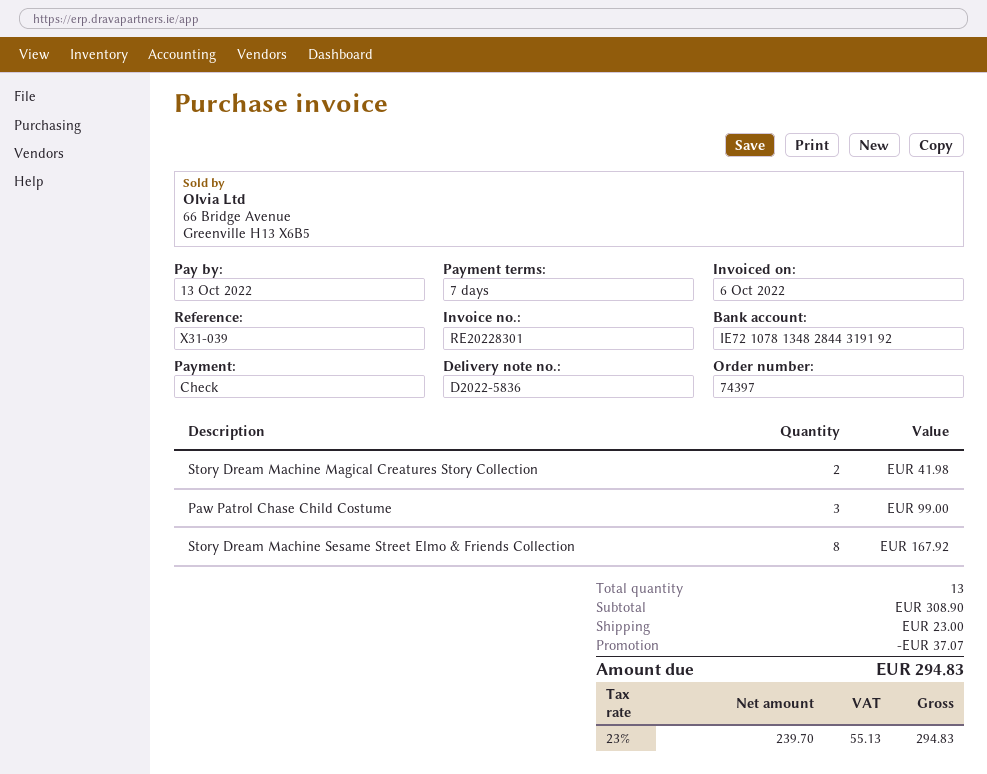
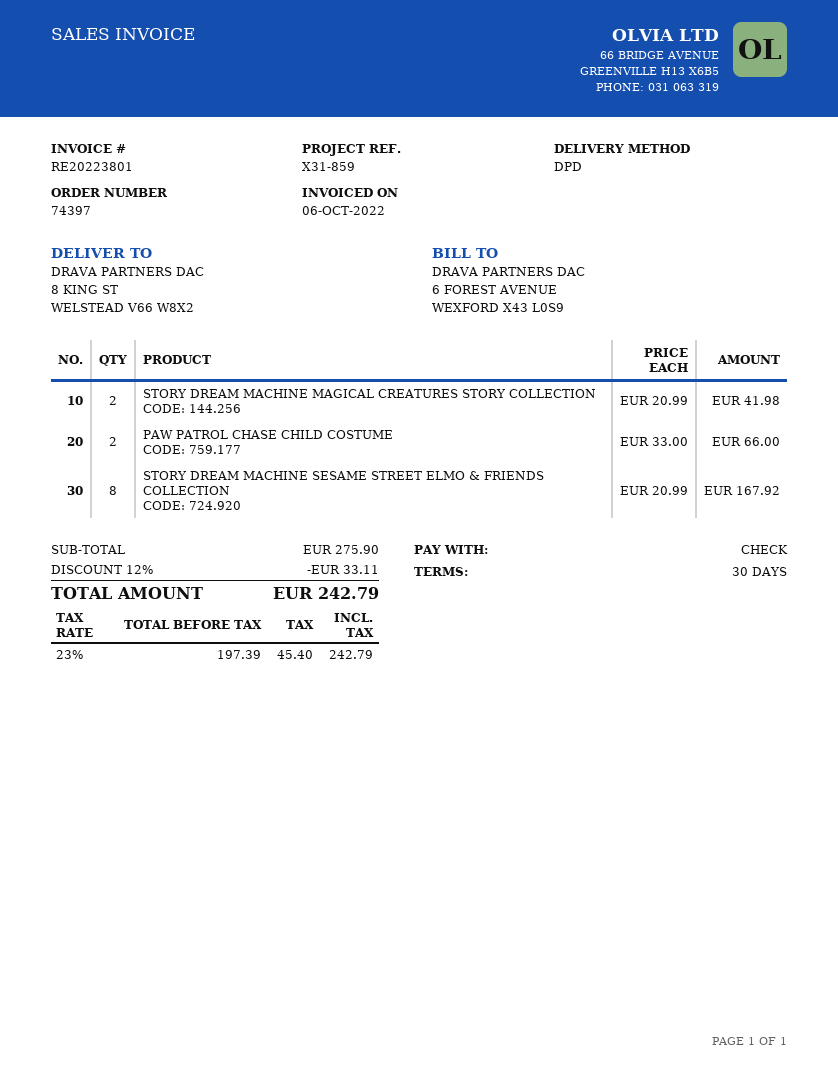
invoice number: RE20228301 -> RE20223801
payment terms: 7 days -> 30 days
reference: X31-039 -> X31-859
Paw Patrol Chase Child Costume: 3 for 99.00 -> 2 for 66.00
subtotal: 308.90 -> 275.90
discount: 37.07 -> 33.11
shipping: 23.00 -> none
net: 239.70 -> 197.39
tax: 23% = 55.13 -> 23% = 45.40
total: 294.83 -> 242.79

